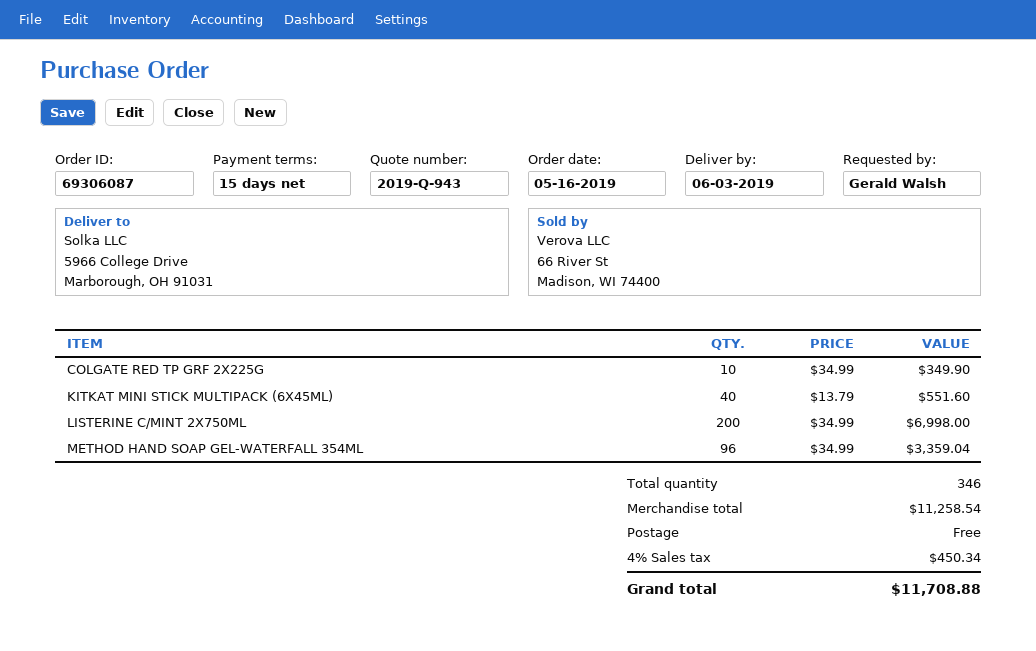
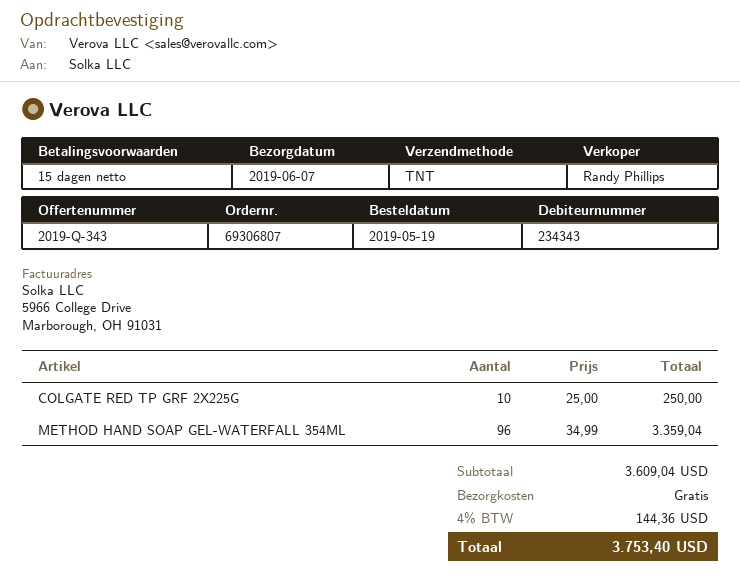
quote number: 2019-Q-943 -> 2019-Q-343
order number: 69306087 -> 69306807
order date: 2019-05-16 -> 2019-05-19
delivery date: 2019-06-03 -> 2019-06-07
COLGATE RED TP GRF 2X225G: 10 x 34.99 = 349.90 -> 10 x 25.00 = 250.00
KITKAT MINI STICK MULTIPACK (6X45ML): 40 x 13.79 = 551.60 -> none
LISTERINE C/MINT 2X750ML: 200 x 34.99 = 6998.00 -> none
subtotal: 11258.54 -> 3609.04
tax: 4% = 450.34 -> 4% = 144.36
total: 11708.88 -> 3753.40

